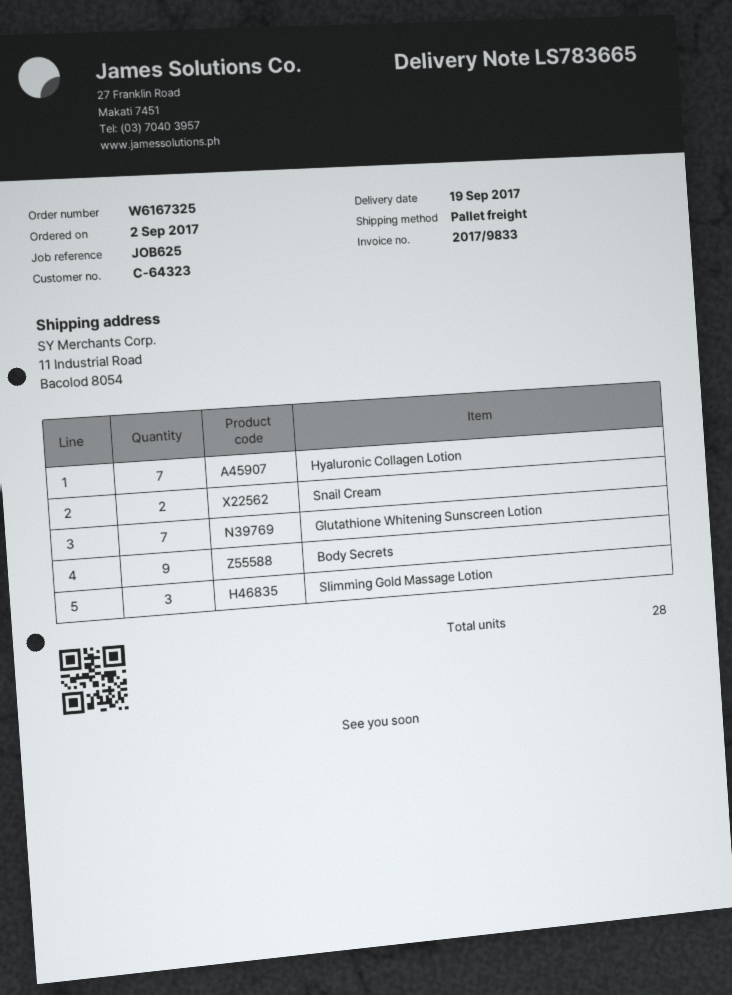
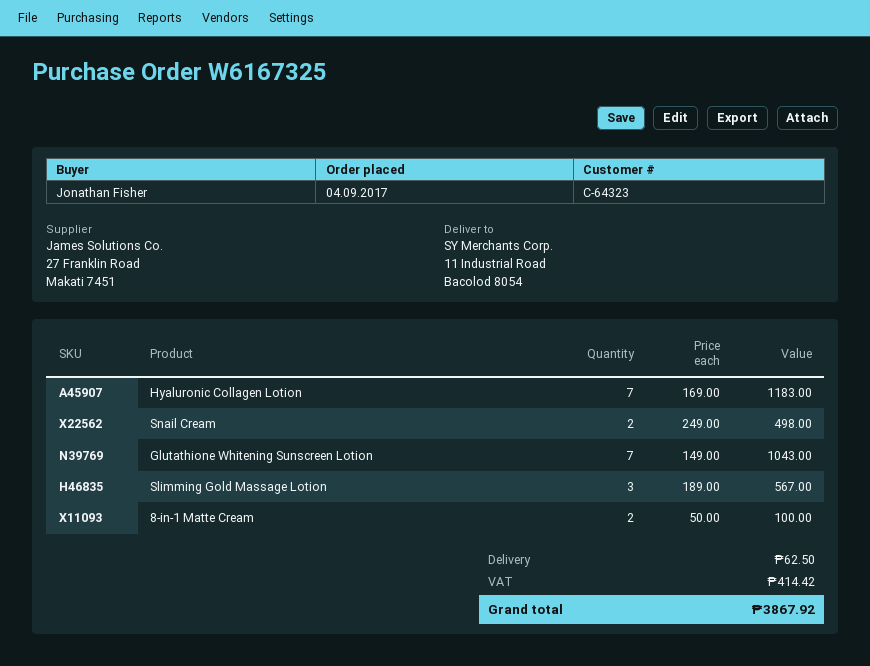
order date: 2017-09-02 -> 2017-09-04
Body Secrets: 9 -> none
8-in-1 Matte Cream: none -> 2

